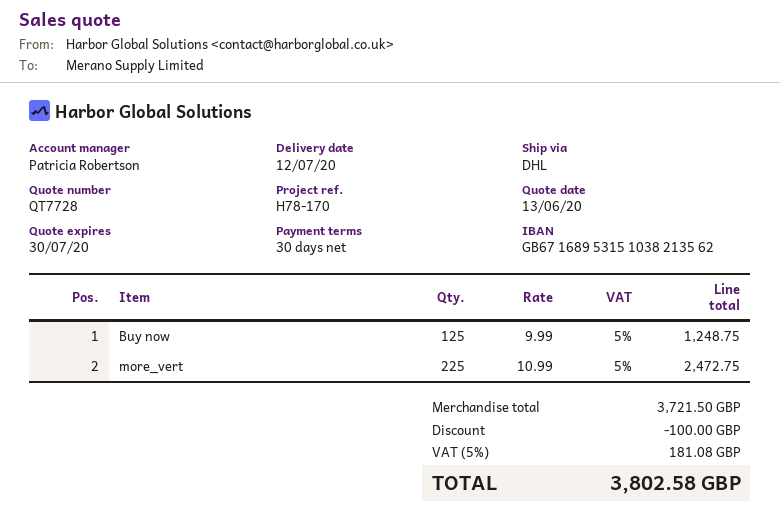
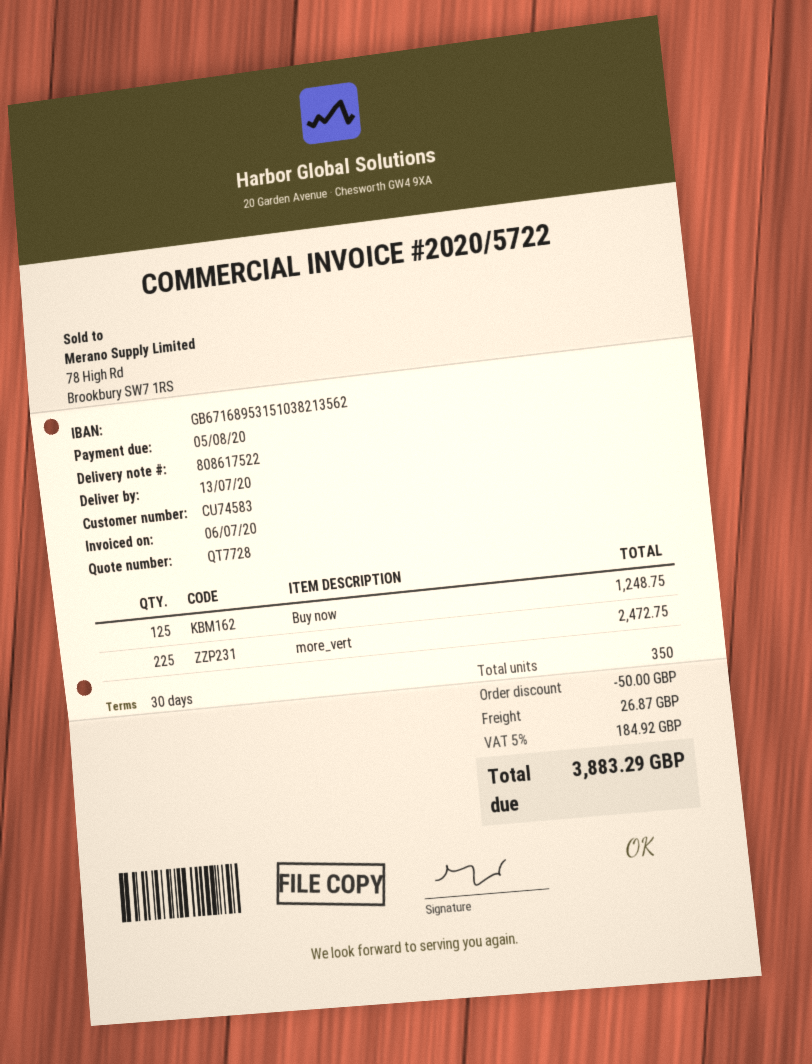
delivery date: 2020-07-12 -> 2020-07-13
discount: 100.00 -> 50.00
shipping: none -> 26.87
tax: 5% = 181.08 -> 5% = 184.92
total: 3802.58 -> 3883.29

